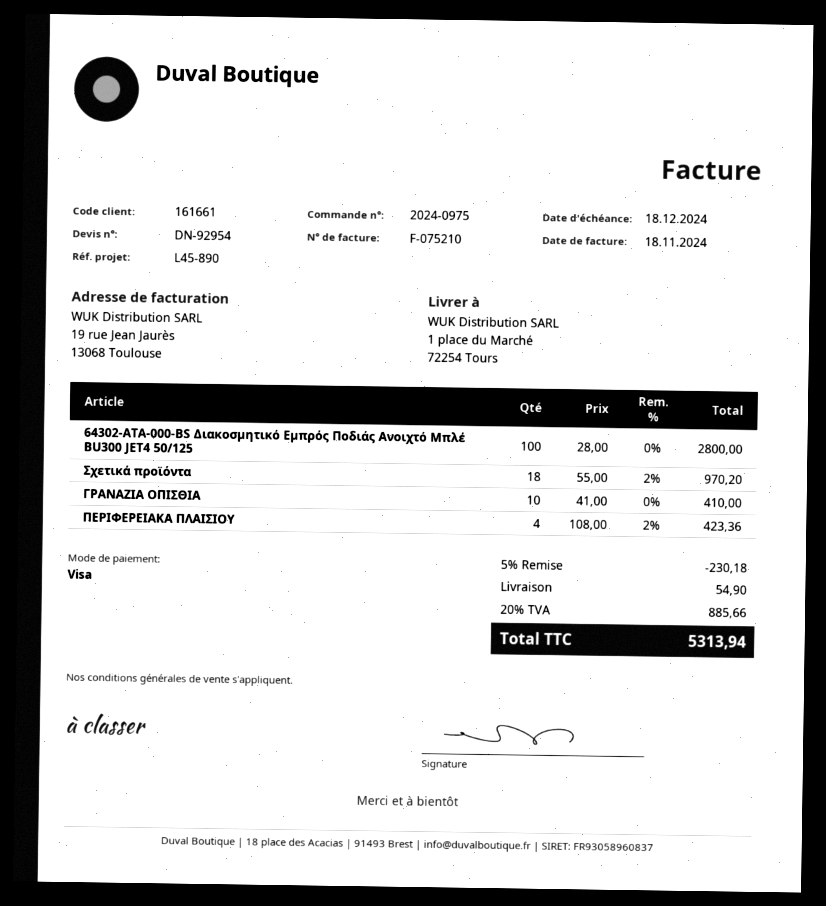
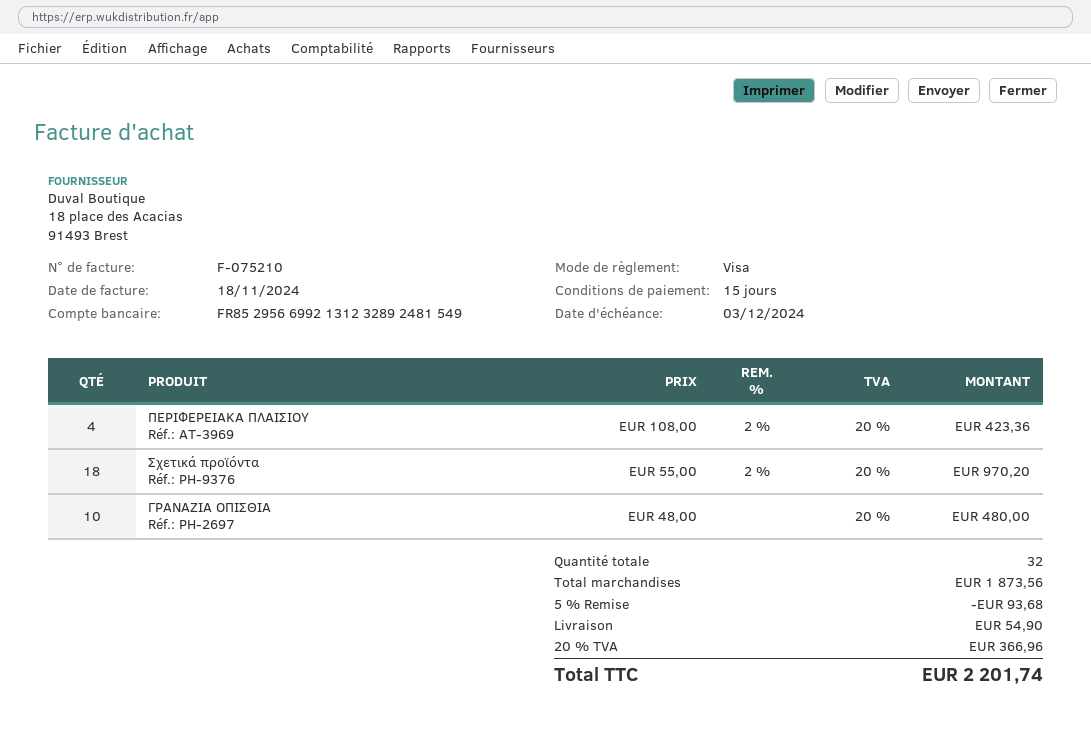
due date: 2024-12-18 -> 2024-12-03
64302-ATA-000-BS Διακοσμητικό Εμπρός Ποδιάς Ανοιχτό Μπλέ BU300 JET4 50/125: 100 x 28.00 = 2800.00 -> none
ΓΡΑΝΑΖΙΑ ΟΠΙΣΘΙΑ: 10 x 41.00 = 410.00 -> 10 x 48.00 = 480.00
discount: 5% = 230.18 -> 5% = 93.68
tax: 20% = 885.66 -> 20% = 366.96
total: 5313.94 -> 2201.74

